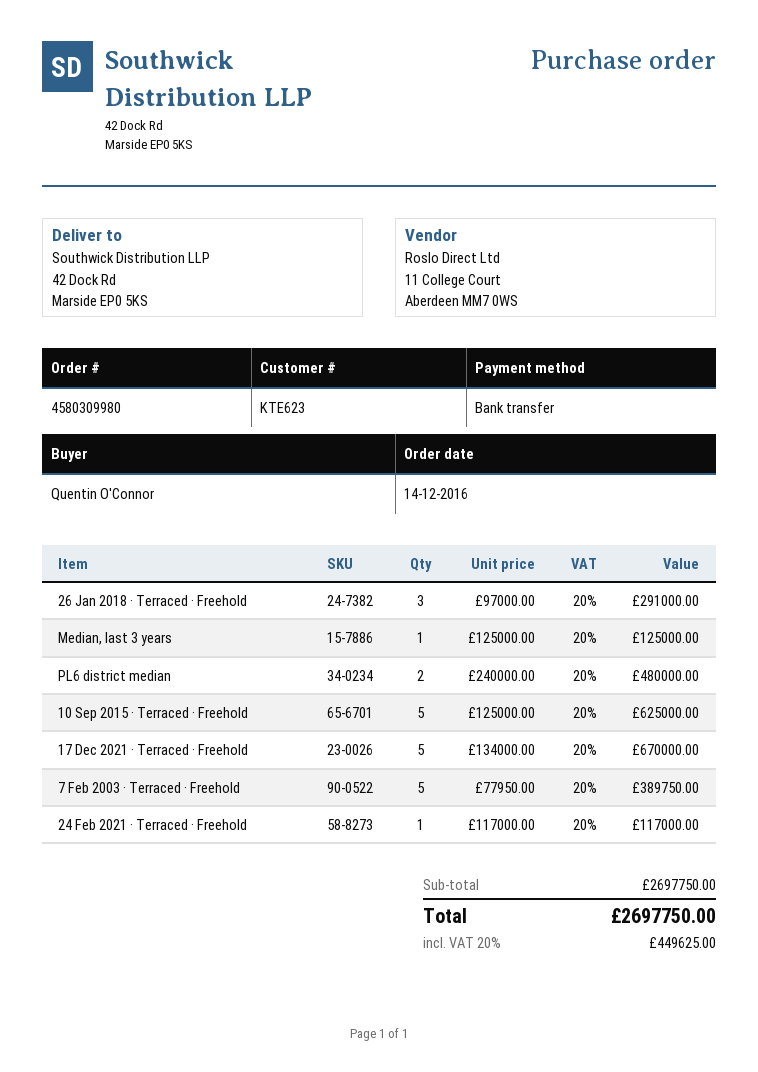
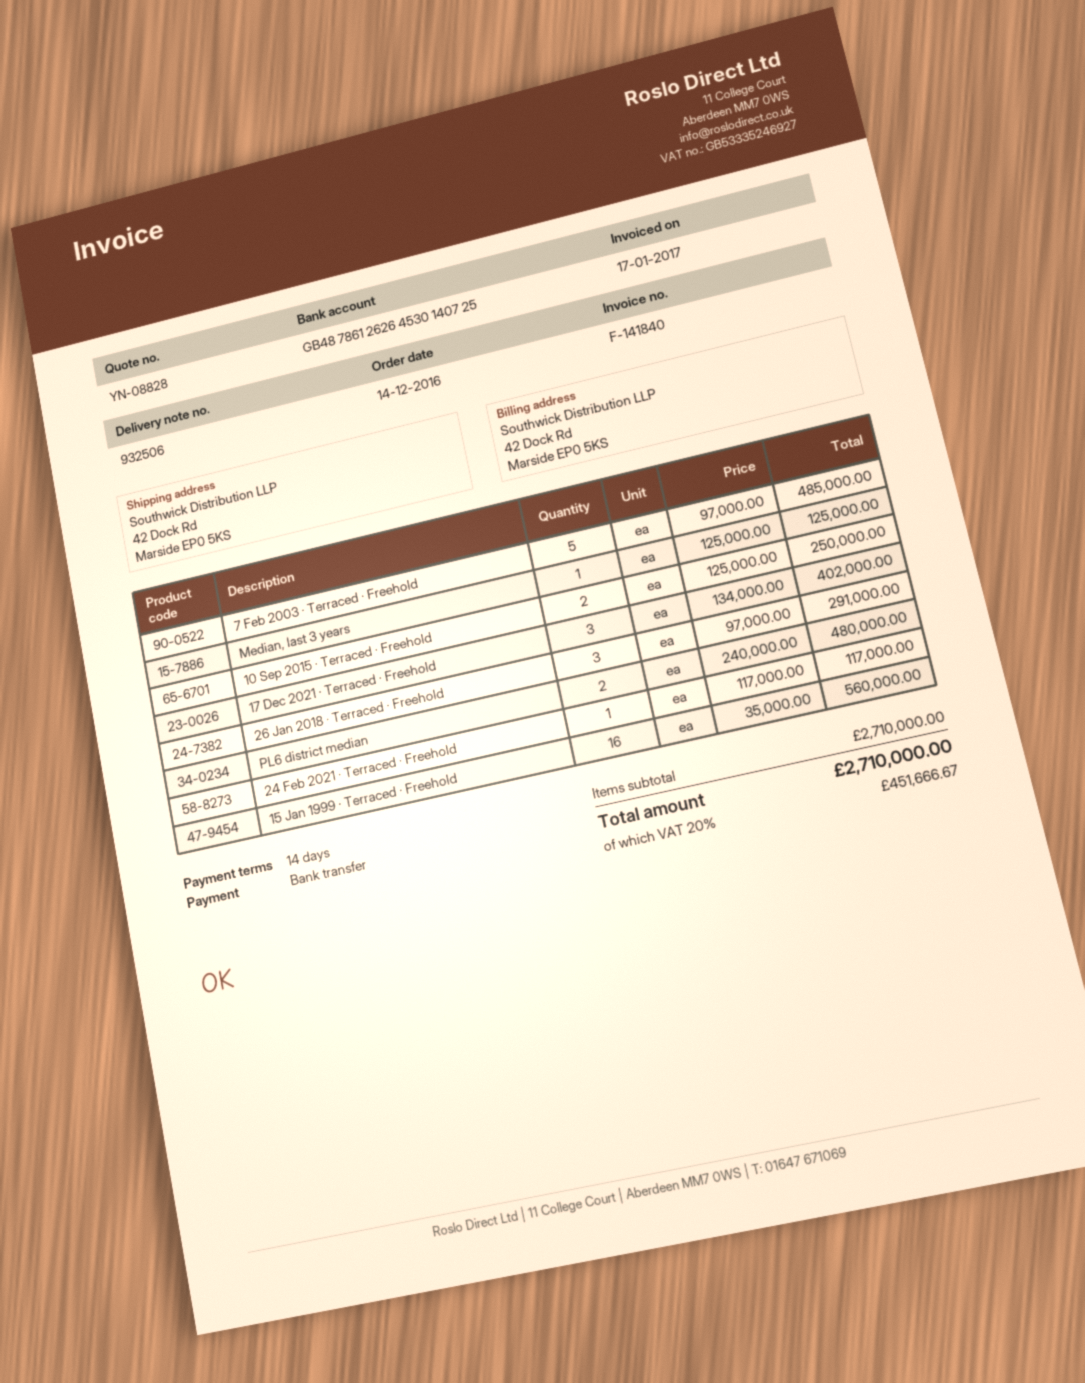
10 Sep 2015 · Terraced · Freehold: 5 x 125000.00 = 625000.00 -> 2 x 125000.00 = 250000.00
17 Dec 2021 · Terraced · Freehold: 5 x 134000.00 = 670000.00 -> 3 x 134000.00 = 402000.00
7 Feb 2003 · Terraced · Freehold: 5 x 77950.00 = 389750.00 -> 5 x 97000.00 = 485000.00
15 Jan 1999 · Terraced · Freehold: none -> 16 x 35000.00 = 560000.00
subtotal: 2697750.00 -> 2710000.00
tax: 20% = 449625.00 -> 20% = 451666.67
total: 2697750.00 -> 2710000.00

